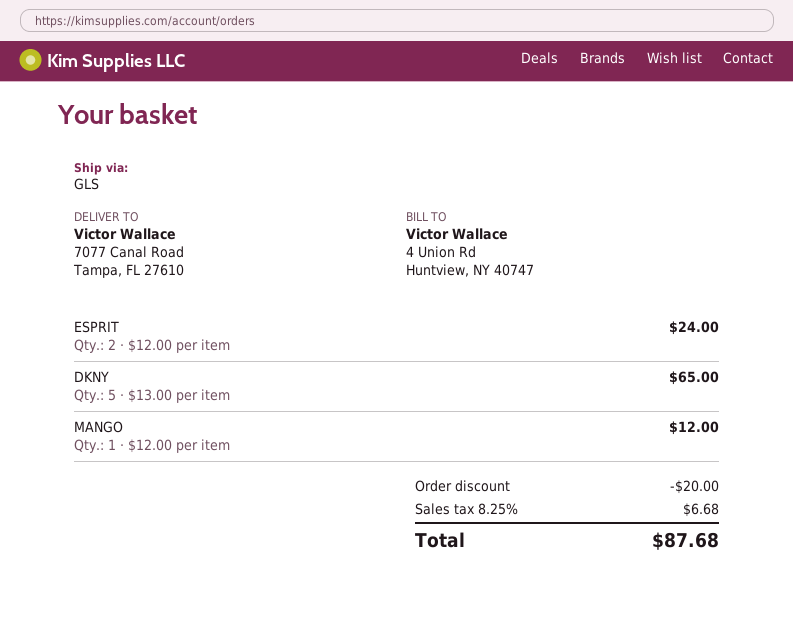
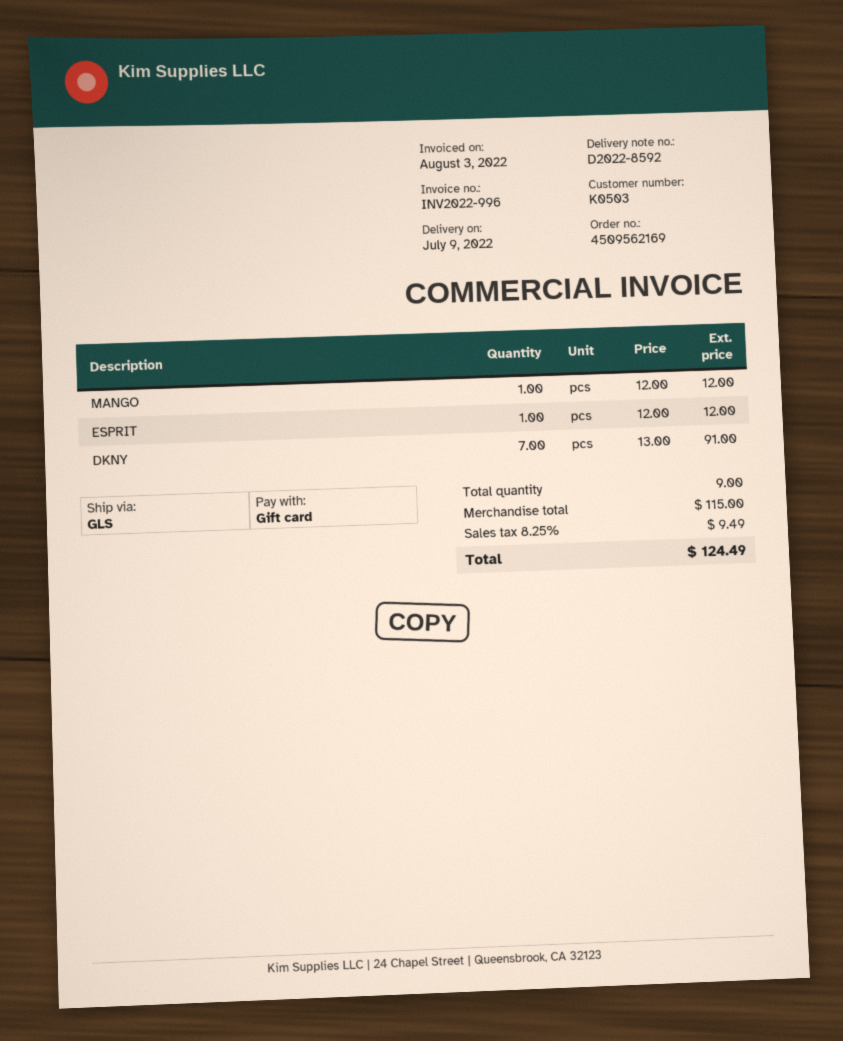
ESPRIT: 2 x 12.00 = 24.00 -> 1 x 12.00 = 12.00
DKNY: 5 x 13.00 = 65.00 -> 7 x 13.00 = 91.00
discount: 20.00 -> none
tax: 8.25% = 6.68 -> 8.25% = 9.49
total: 87.68 -> 124.49

